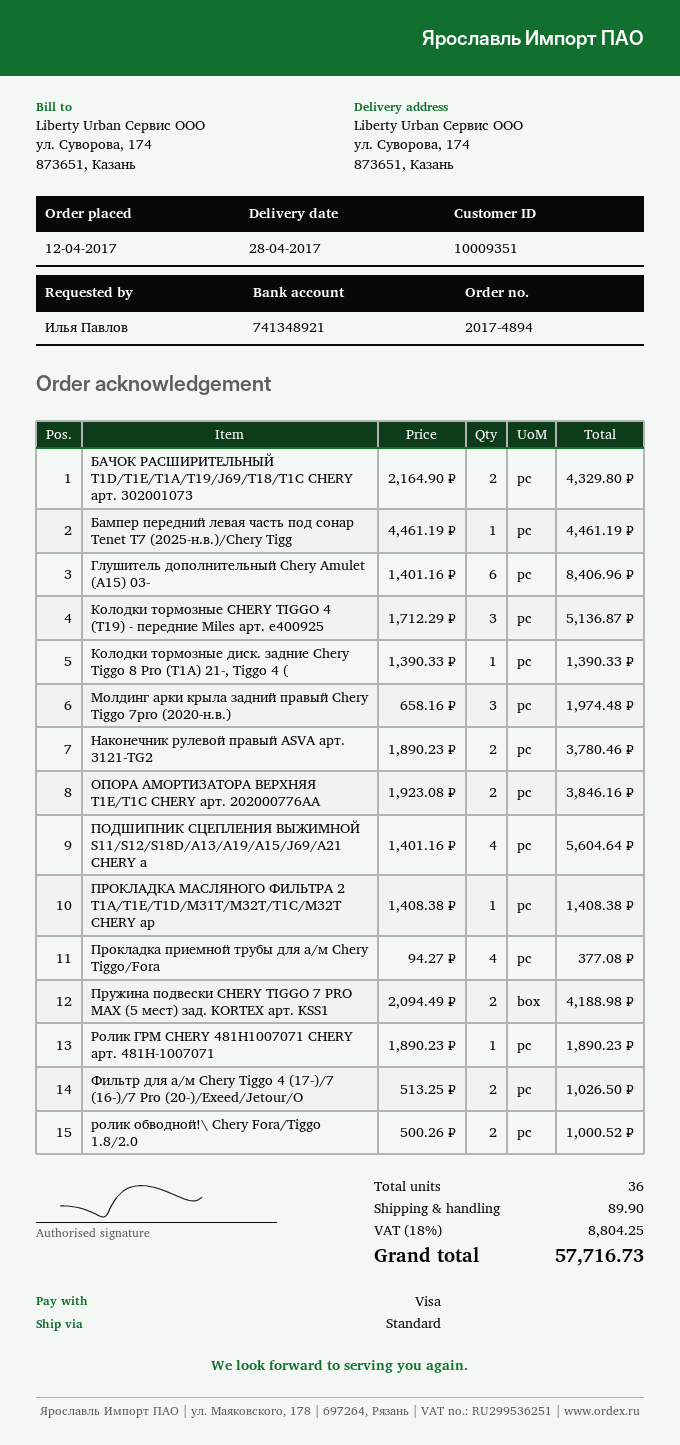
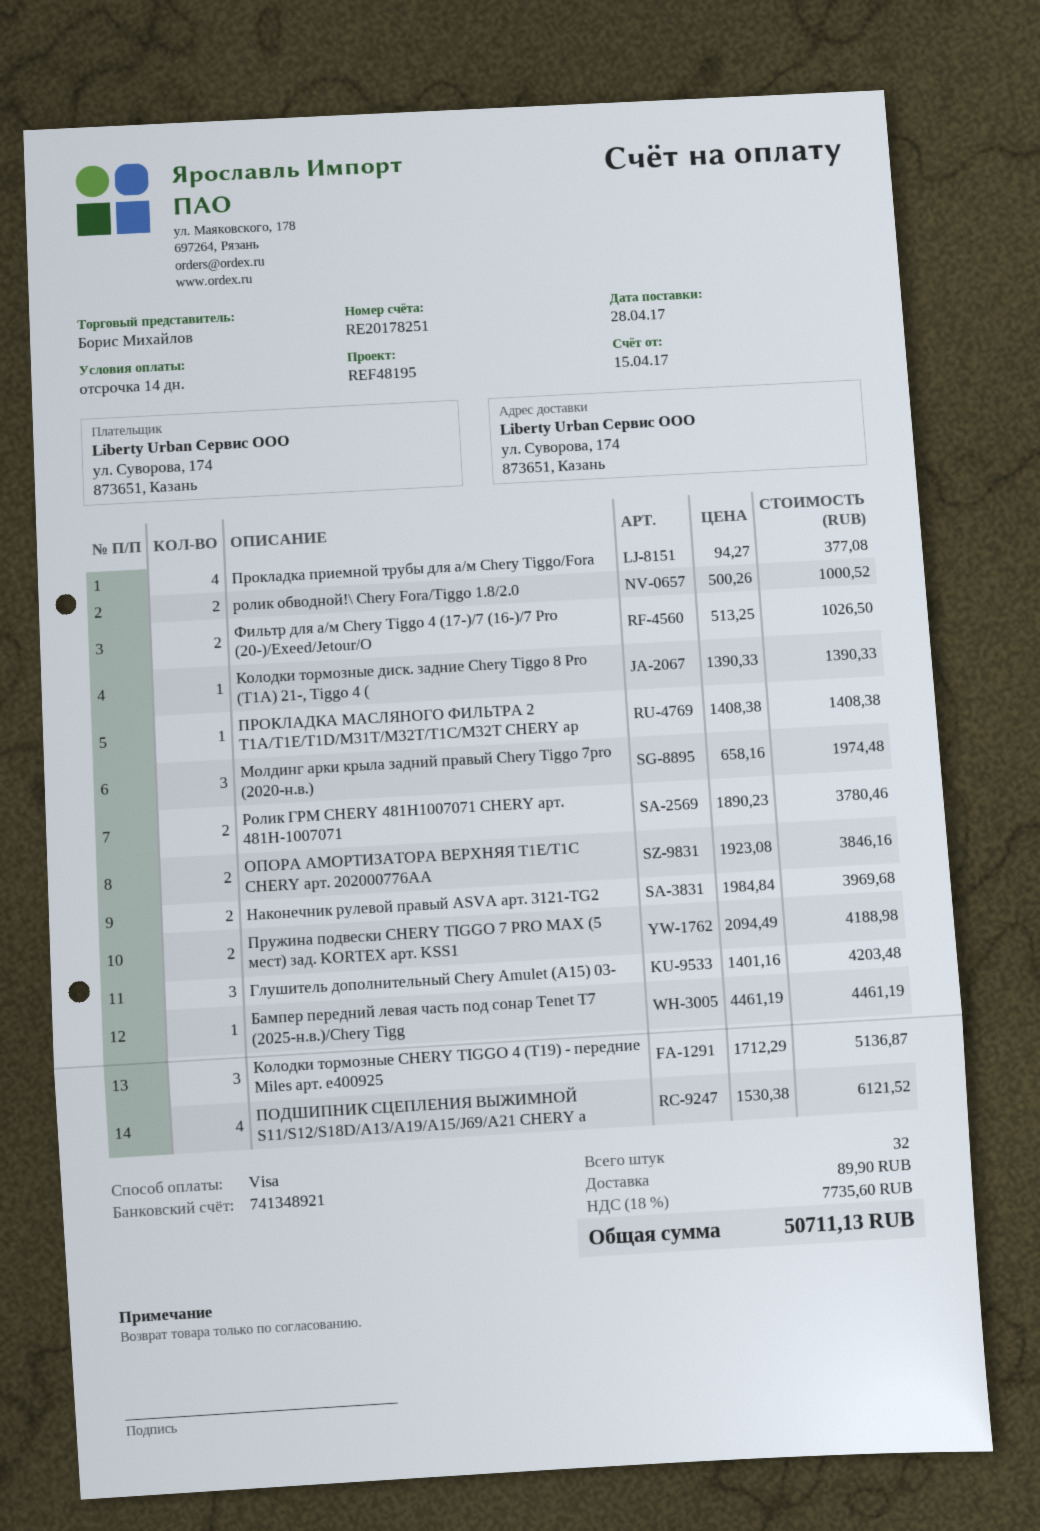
БАЧОК РАСШИРИТЕЛЬНЫЙ T1D/T1E/T1A/T19/J69/T18/T1C CHERY арт. 302001073: 2 x 2164.90 = 4329.80 -> none
Глушитель дополнительный Chery Amulet (A15) 03-: 6 x 1401.16 = 8406.96 -> 3 x 1401.16 = 4203.48
Наконечник рулевой правый ASVA арт. 3121-TG2: 2 x 1890.23 = 3780.46 -> 2 x 1984.84 = 3969.68
ПОДШИПНИК СЦЕПЛЕНИЯ ВЫЖИМНОЙ S11/S12/S18D/A13/A19/A15/J69/A21 CHERY а: 4 x 1401.16 = 5604.64 -> 4 x 1530.38 = 6121.52
Ролик ГРМ CHERY 481H1007071 CHERY арт. 481H-1007071: 1 x 1890.23 = 1890.23 -> 2 x 1890.23 = 3780.46
total quantity: 36 -> 32
tax: 18% = 8804.25 -> 18% = 7735.60
total: 57716.73 -> 50711.13

